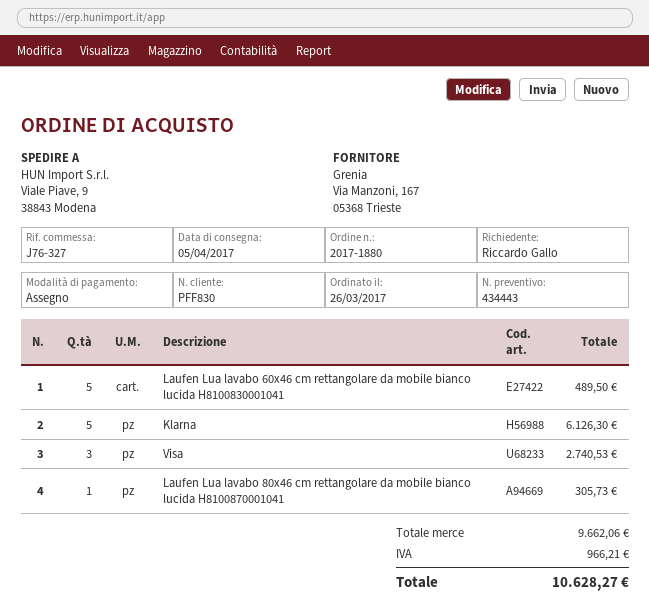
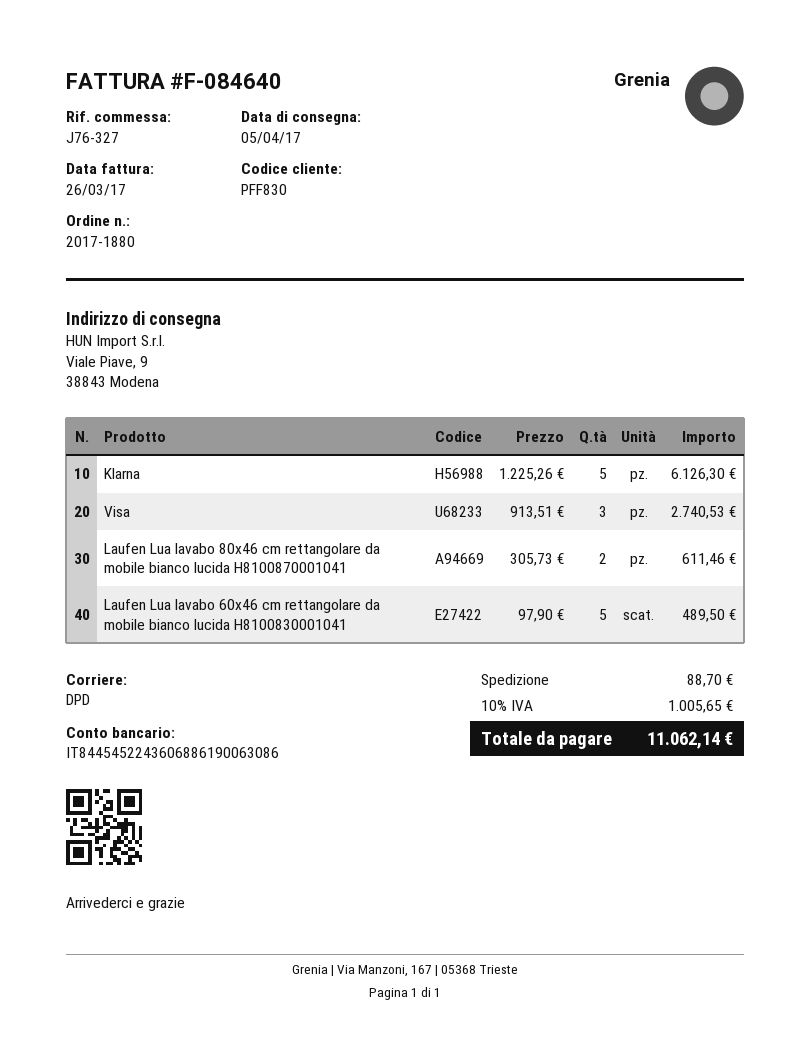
Laufen Lua lavabo 80x46 cm rettangolare da mobile bianco lucida H8100870001041: 1 for 305.73 -> 2 for 611.46
shipping: none -> 88.70
tax: 966.21 -> 1005.65
total: 10628.27 -> 11062.14

